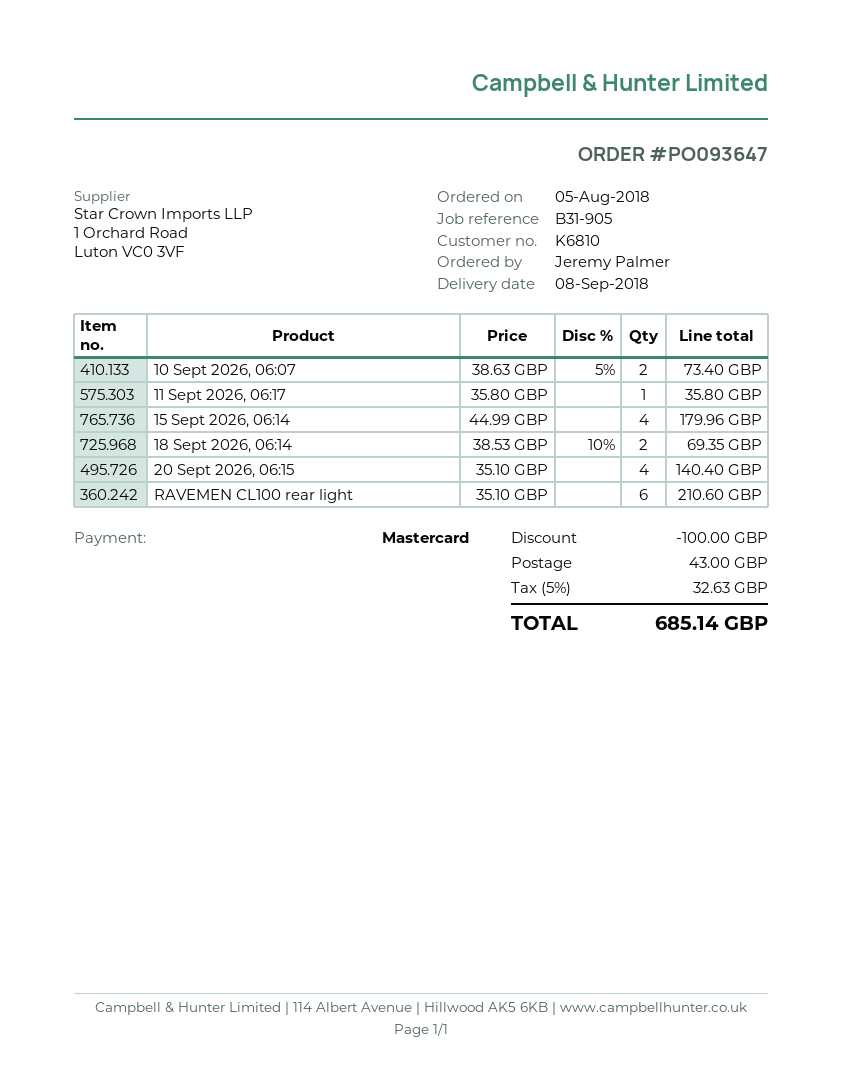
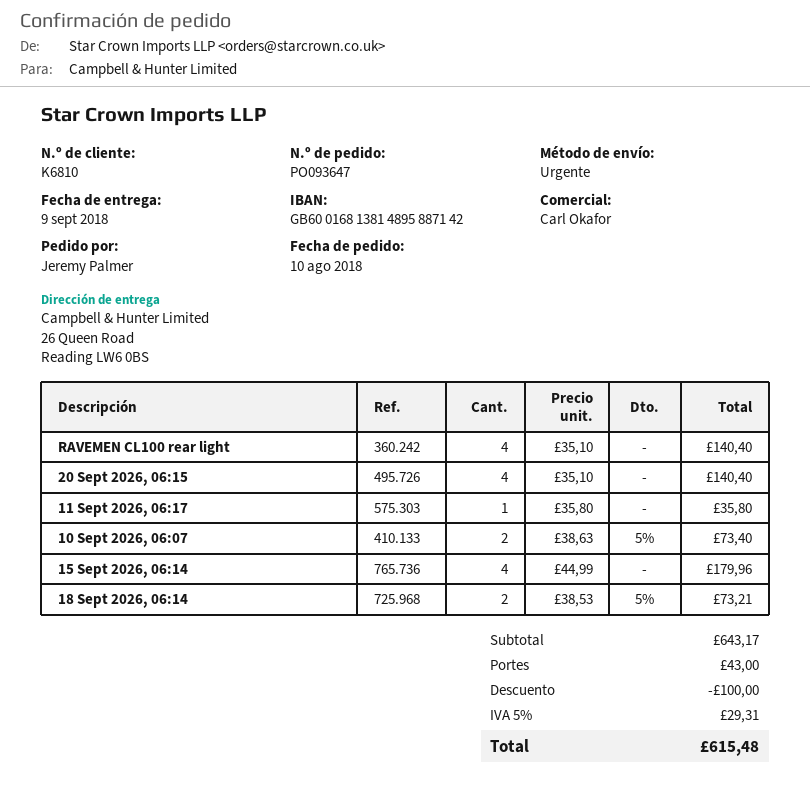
order date: 2018-08-05 -> 2018-08-10
delivery date: 2018-09-08 -> 2018-09-09
18 Sept 2026, 06:14: 2 x 38.53 - 10% = 69.35 -> 2 x 38.53 - 5% = 73.21
RAVEMEN CL100 rear light: 6 x 35.10 = 210.60 -> 4 x 35.10 = 140.40
tax: 5% = 32.63 -> 5% = 29.31
total: 685.14 -> 615.48

